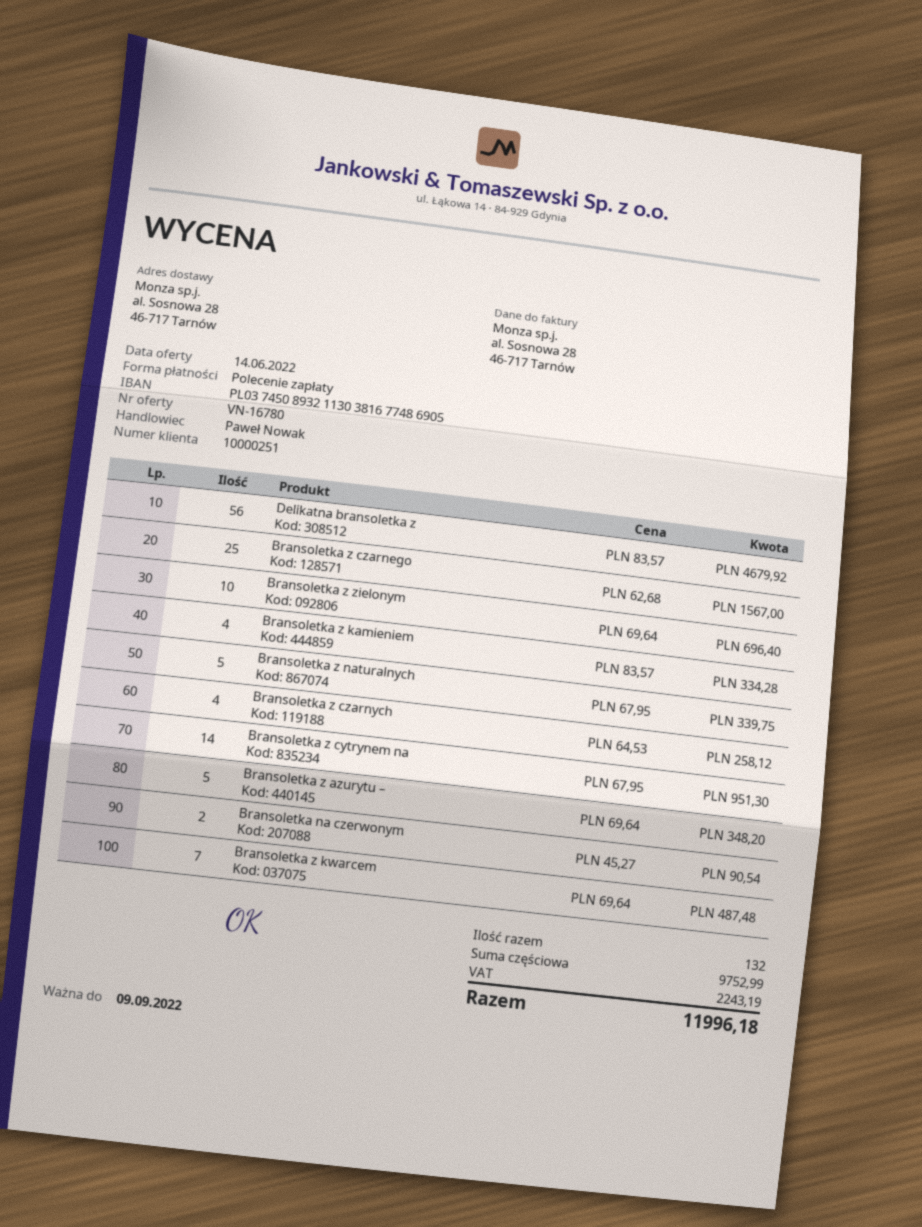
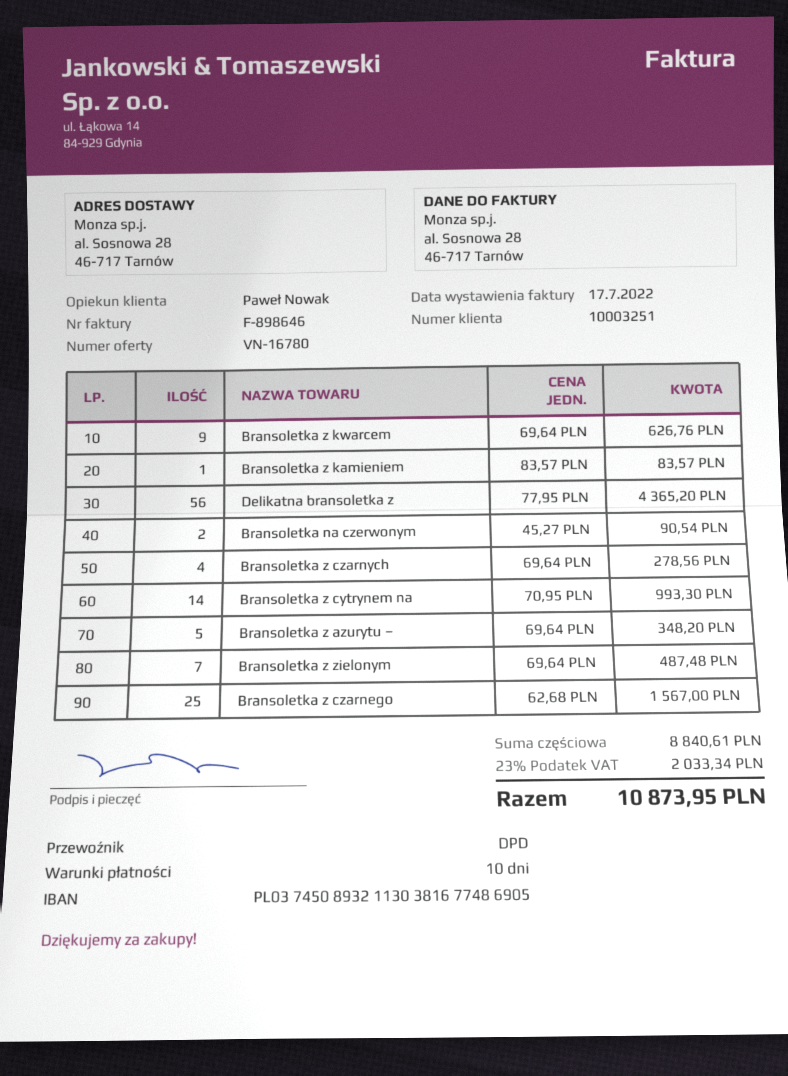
customer number: 10000251 -> 10003251
Delikatna bransoletka z: 56 x 83.57 = 4679.92 -> 56 x 77.95 = 4365.20
Bransoletka z zielonym: 10 x 69.64 = 696.40 -> 7 x 69.64 = 487.48
Bransoletka z kamieniem: 4 x 83.57 = 334.28 -> 1 x 83.57 = 83.57
Bransoletka z naturalnych: 5 x 67.95 = 339.75 -> none
Bransoletka z czarnych: 4 x 64.53 = 258.12 -> 4 x 69.64 = 278.56
Bransoletka z cytrynem na: 14 x 67.95 = 951.30 -> 14 x 70.95 = 993.30
Bransoletka z kwarcem: 7 x 69.64 = 487.48 -> 9 x 69.64 = 626.76
subtotal: 9752.99 -> 8840.61
tax: 2243.19 -> 2033.34
total: 11996.18 -> 10873.95

